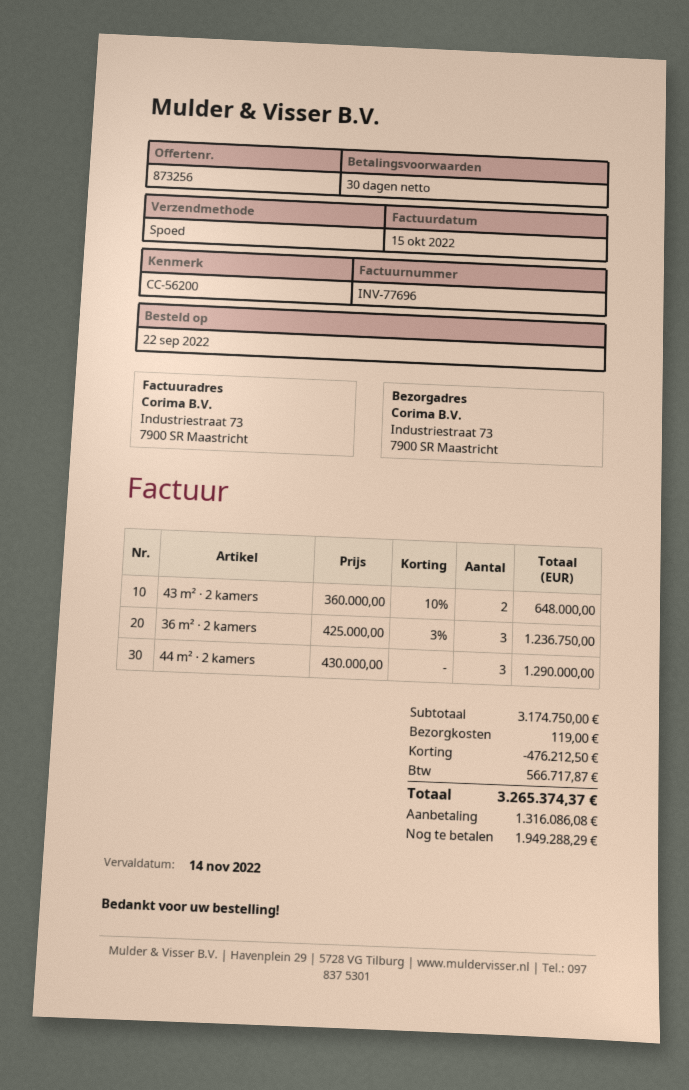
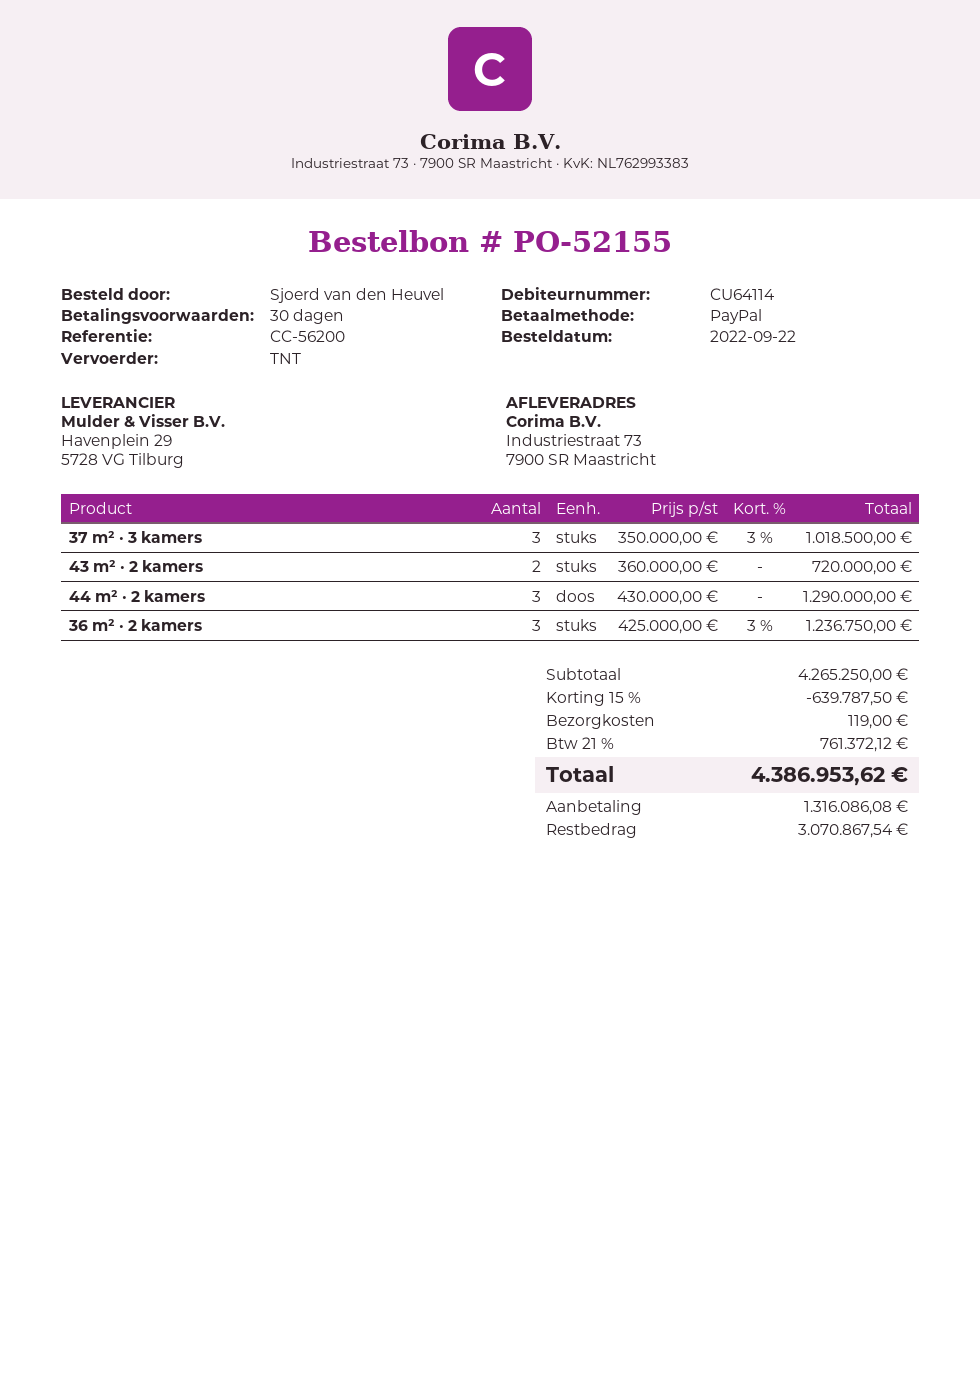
shipping method: express -> TNT
43 m² · 2 kamers: 2 x 360000.00 - 10% = 648000.00 -> 2 x 360000.00 = 720000.00
37 m² · 3 kamers: none -> 3 x 350000.00 - 3% = 1018500.00
subtotal: 3174750.00 -> 4265250.00
discount: 476212.50 -> 639787.50
tax: 566717.87 -> 761372.12
total: 3265374.37 -> 4386953.62
balance: 1949288.29 -> 3070867.54

